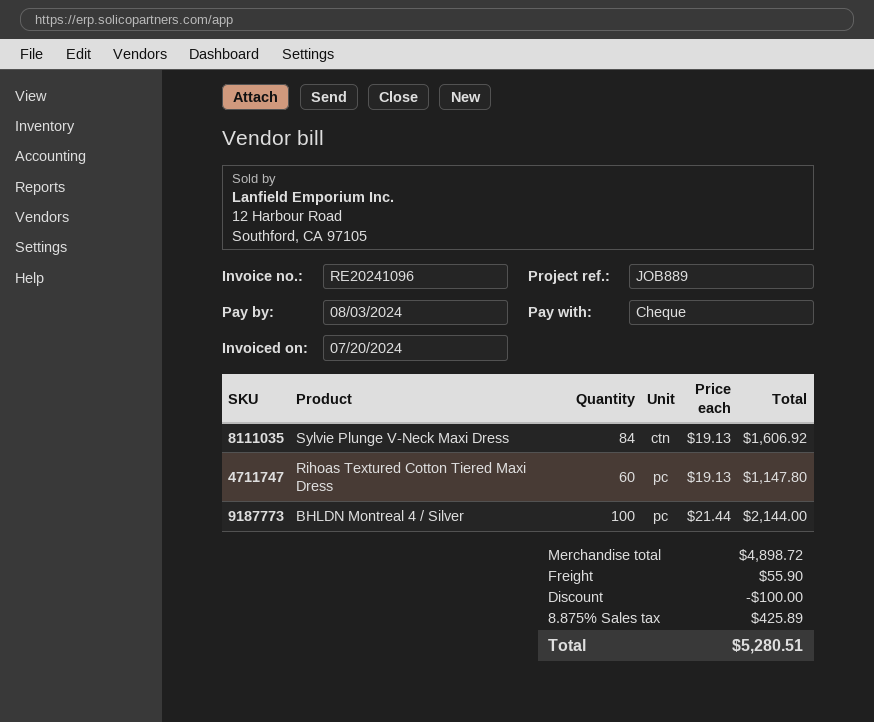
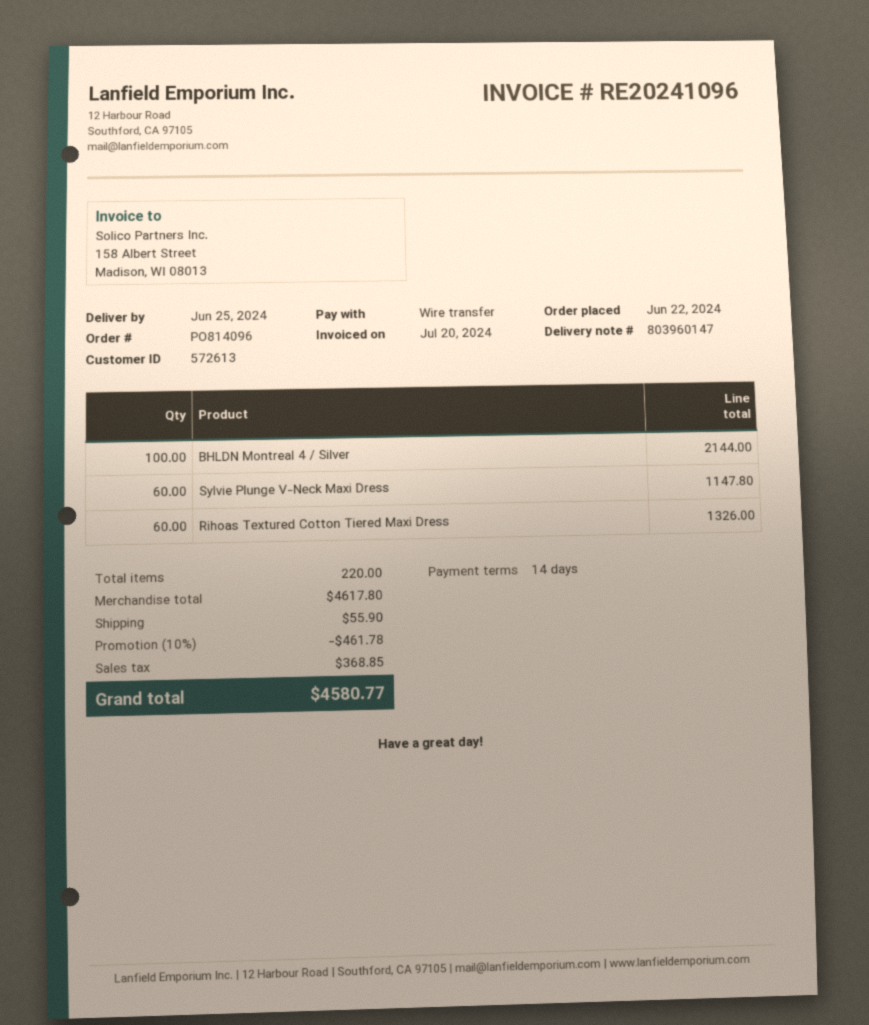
payment method: cheque -> bank transfer
Sylvie Plunge V-Neck Maxi Dress: 84 for 1606.92 -> 60 for 1147.80
Rihoas Textured Cotton Tiered Maxi Dress: 60 for 1147.80 -> 60 for 1326.00
subtotal: 4898.72 -> 4617.80
discount: 100.00 -> 461.78
tax: 425.89 -> 368.85
total: 5280.51 -> 4580.77

